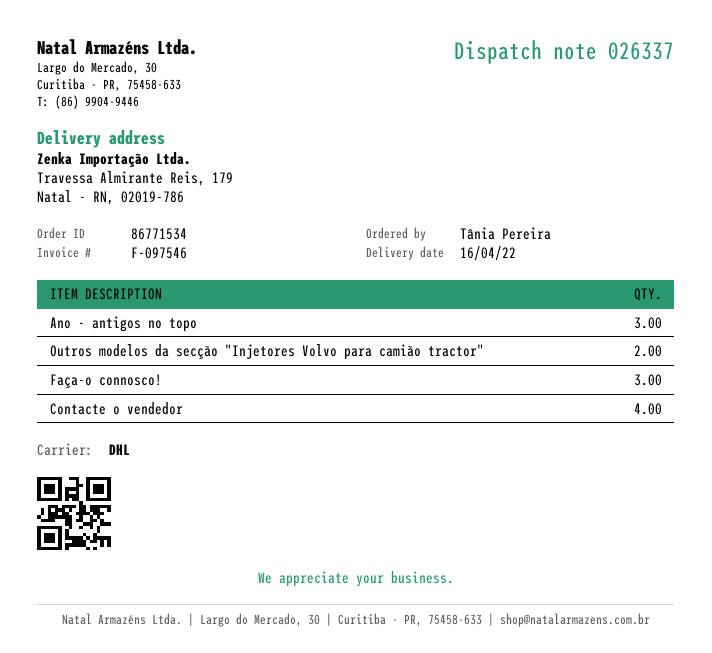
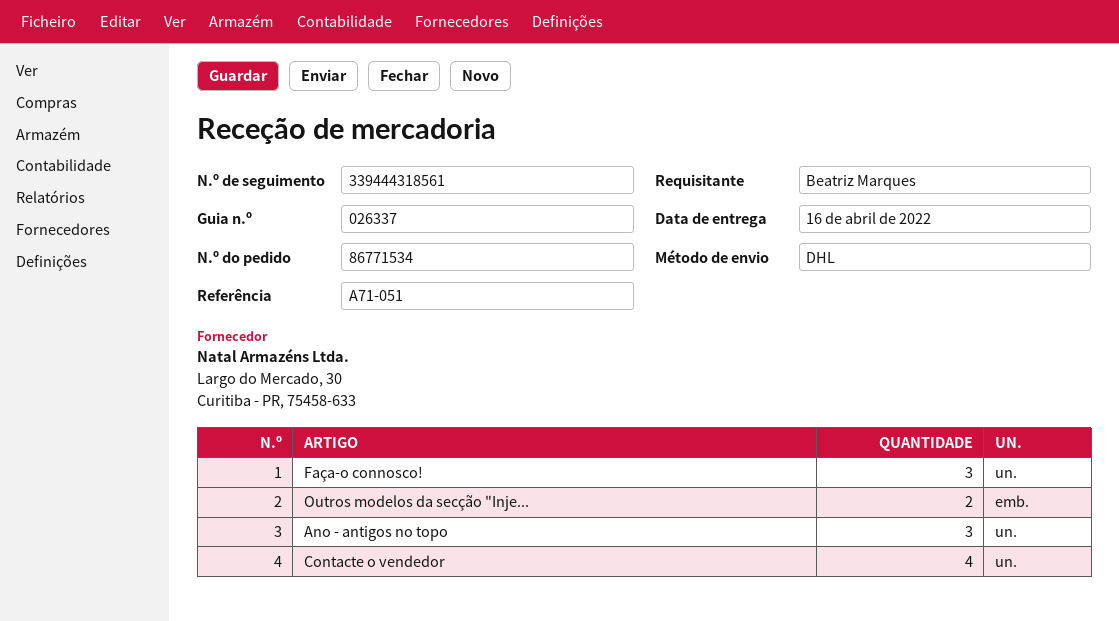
ordered by: Tânia Pereira -> Beatriz Marques

